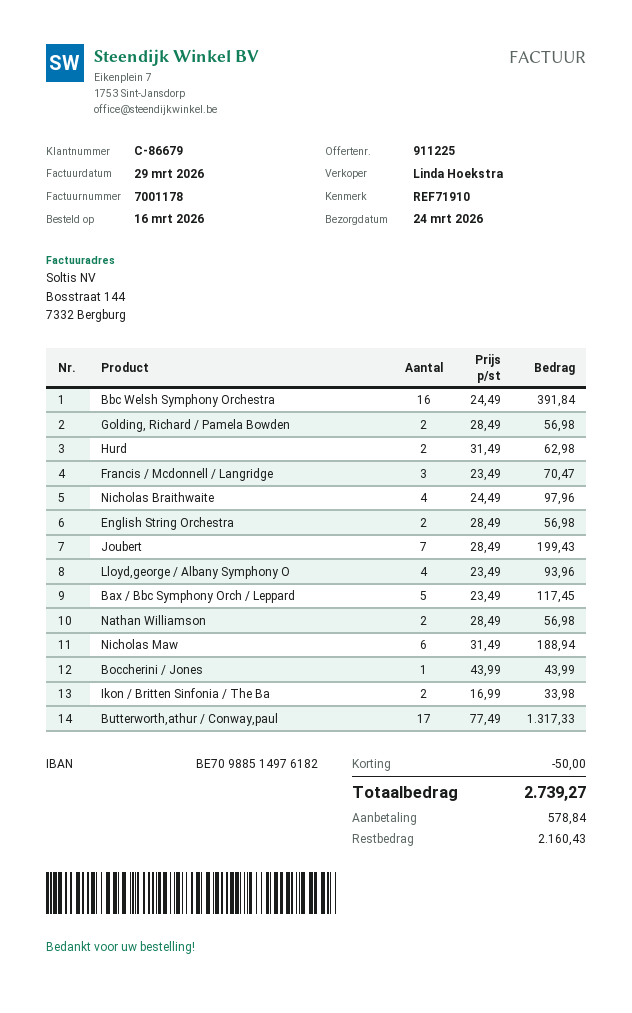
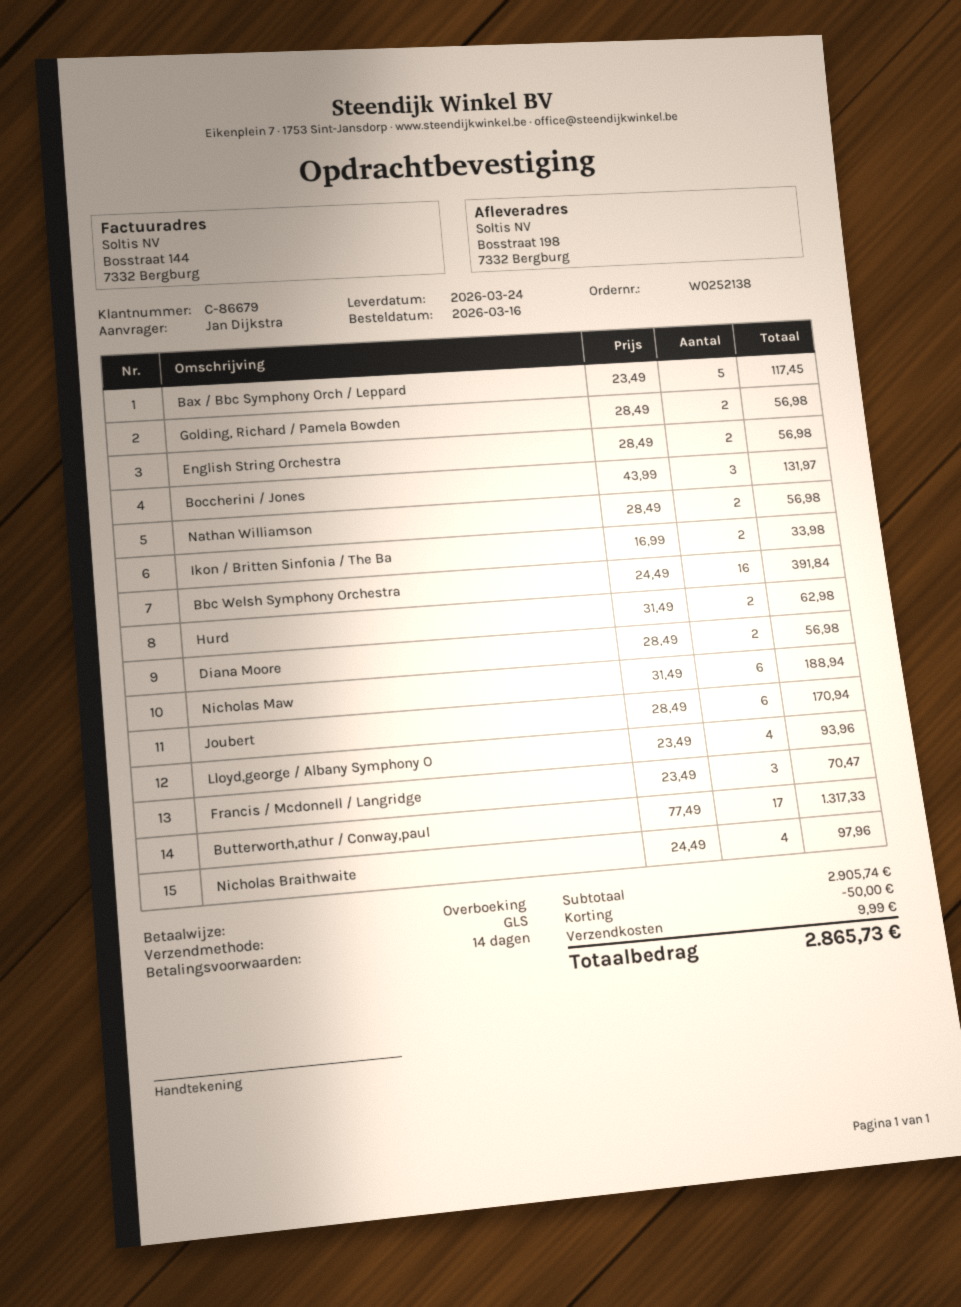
Joubert: 7 x 28.49 = 199.43 -> 6 x 28.49 = 170.94
Boccherini / Jones: 1 x 43.99 = 43.99 -> 3 x 43.99 = 131.97
Diana Moore: none -> 2 x 28.49 = 56.98
shipping: none -> 9.99
total: 2739.27 -> 2865.73

